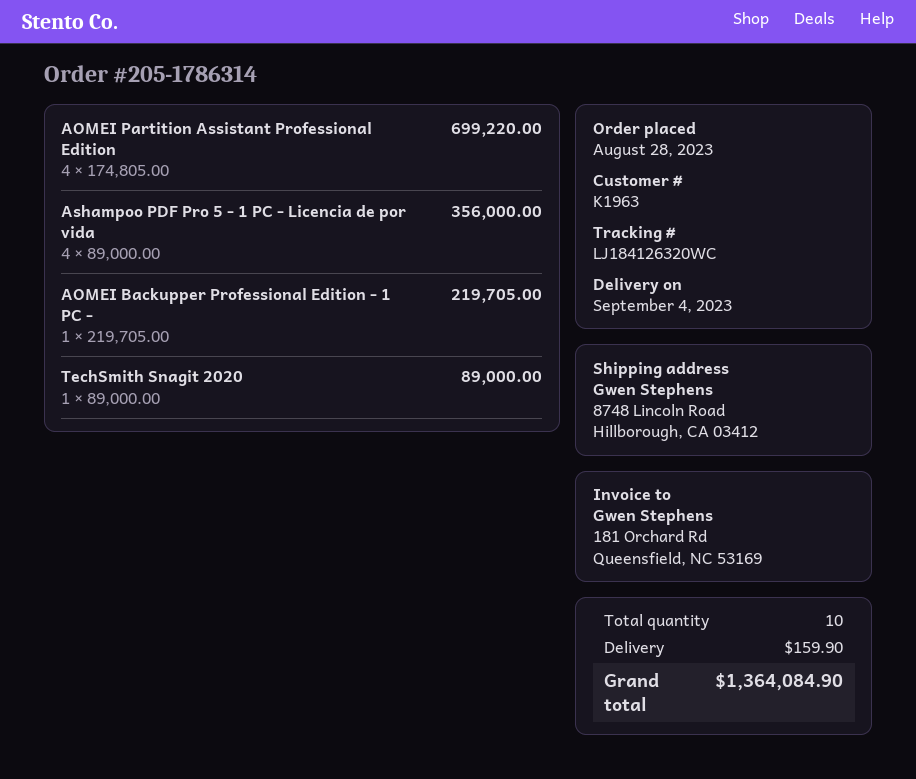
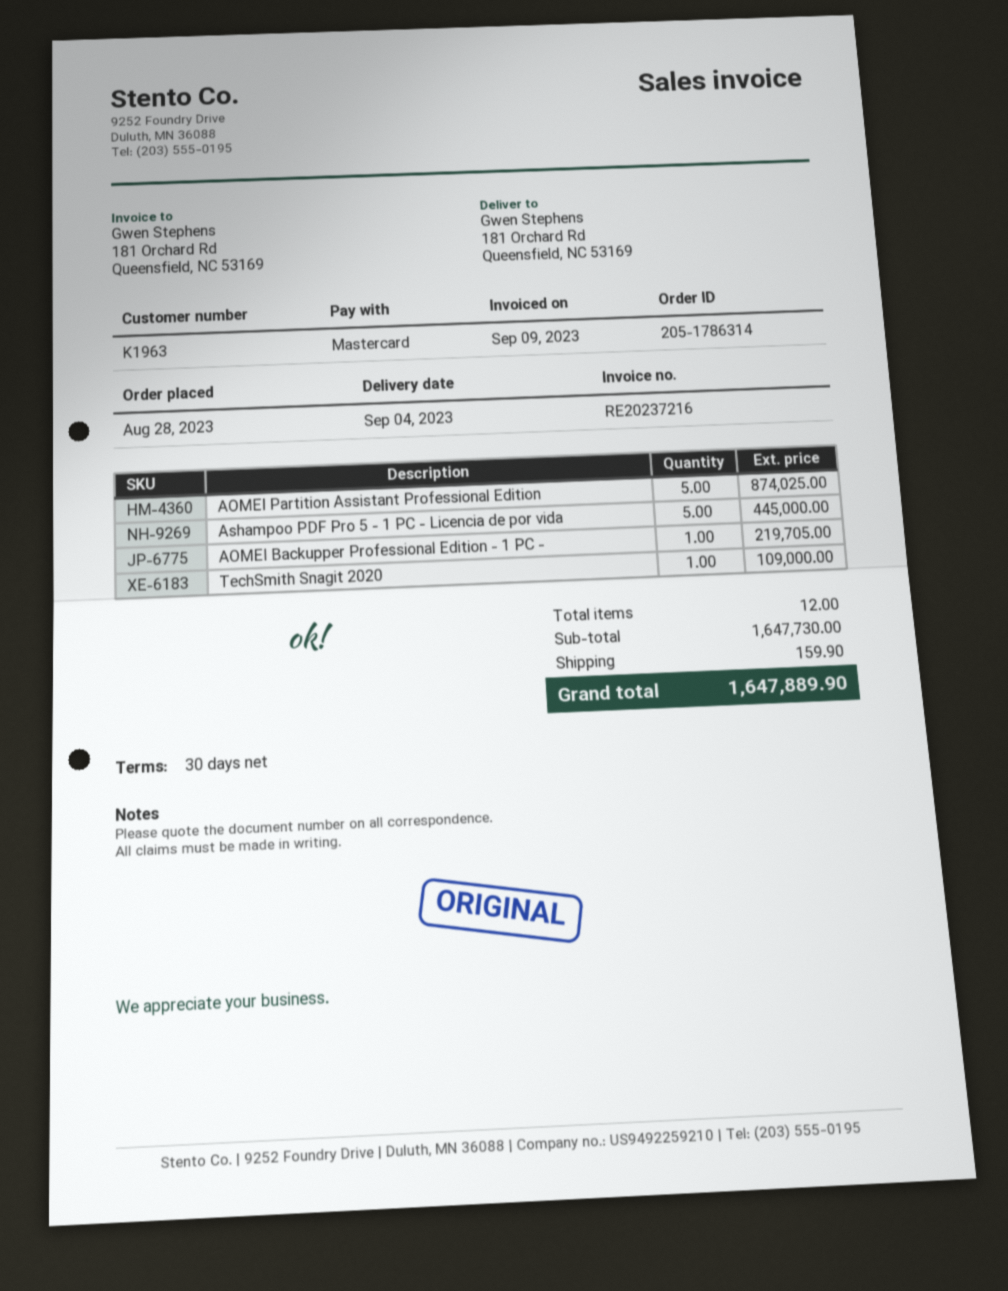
ship to: 8748 Lincoln Road, Hillborough, CA 03412 -> 181 Orchard Rd, Queensfield, NC 53169
AOMEI Partition Assistant Professional Edition: 4 for 699220.00 -> 5 for 874025.00
Ashampoo PDF Pro 5 - 1 PC - Licencia de por vida: 4 for 356000.00 -> 5 for 445000.00
TechSmith Snagit 2020: 1 for 89000.00 -> 1 for 109000.00
total quantity: 10 -> 12
total: 1364084.90 -> 1647889.90

